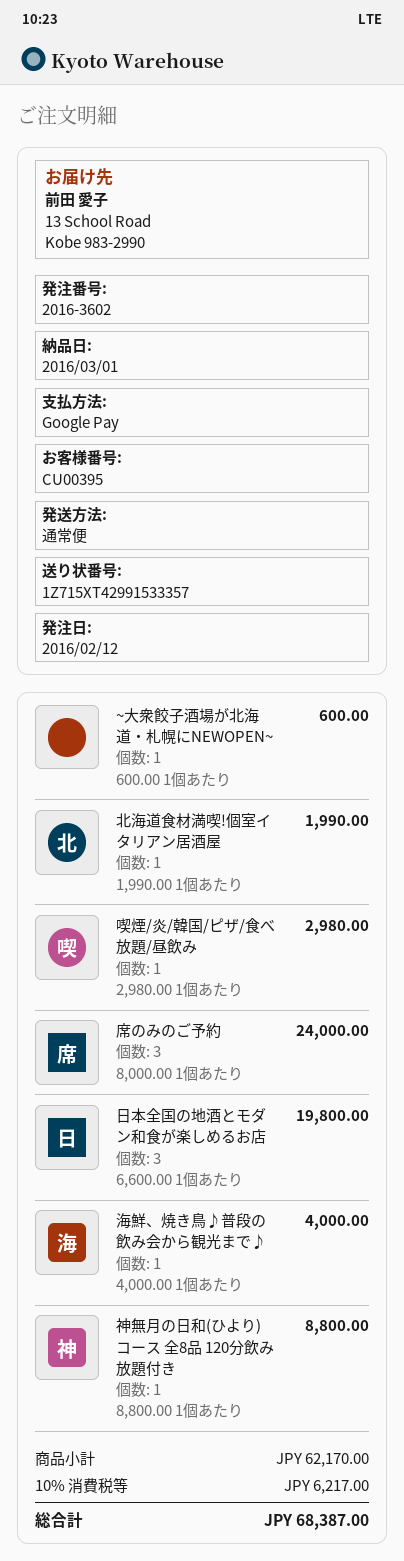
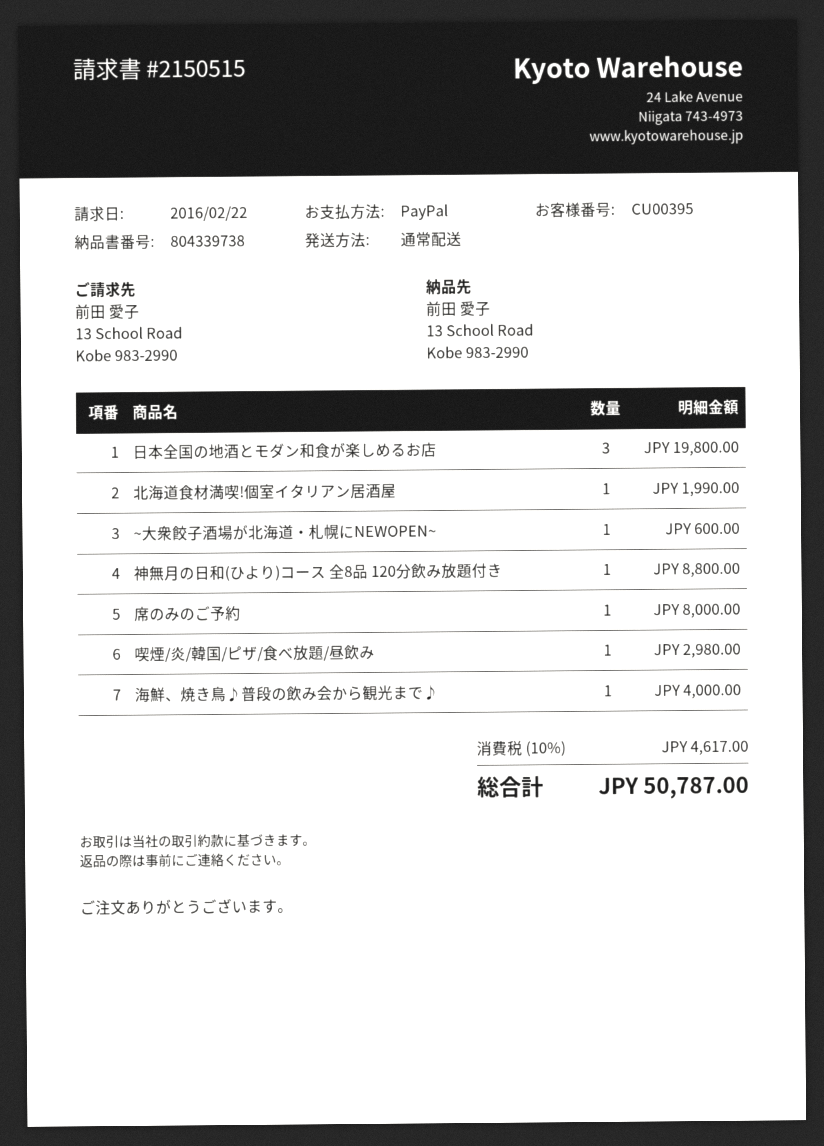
payment method: Google Pay -> PayPal
席のみのご予約: 3 for 24000.00 -> 1 for 8000.00
tax: 10% = 6217.00 -> 10% = 4617.00
total: 68387.00 -> 50787.00

